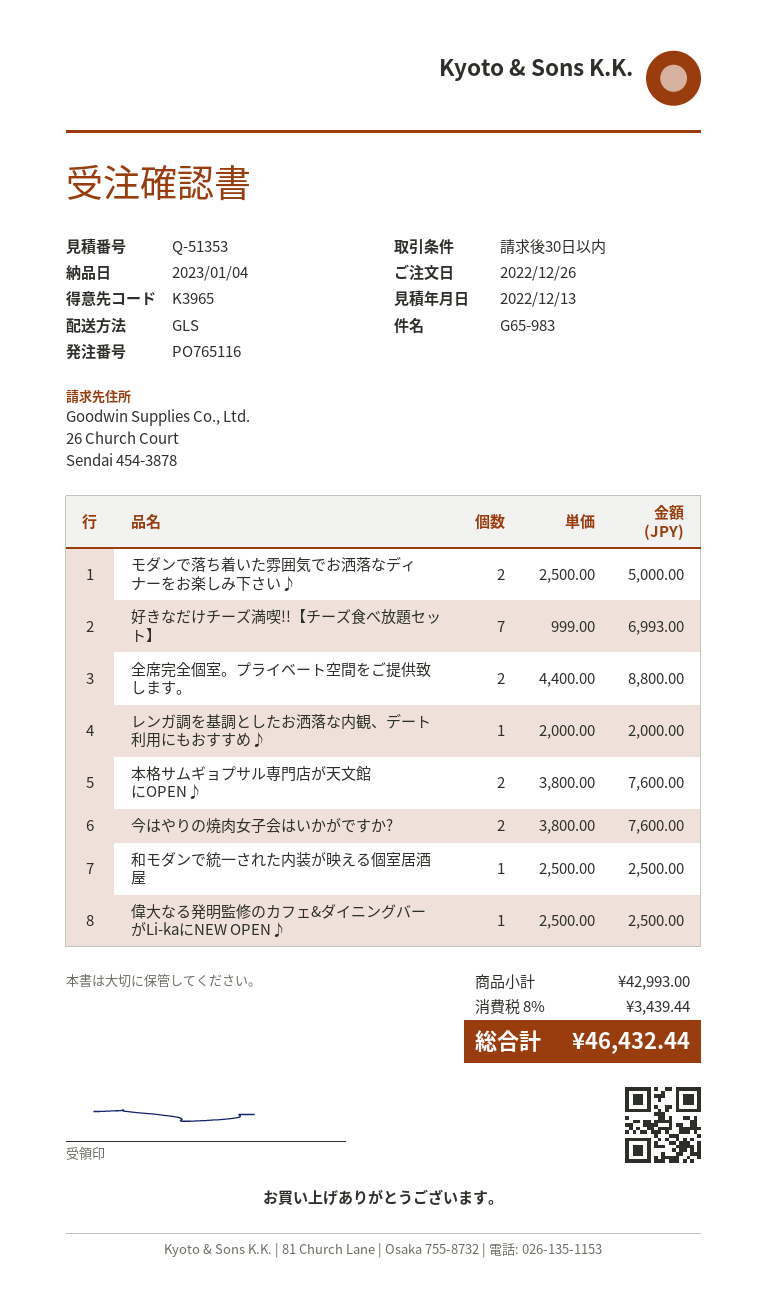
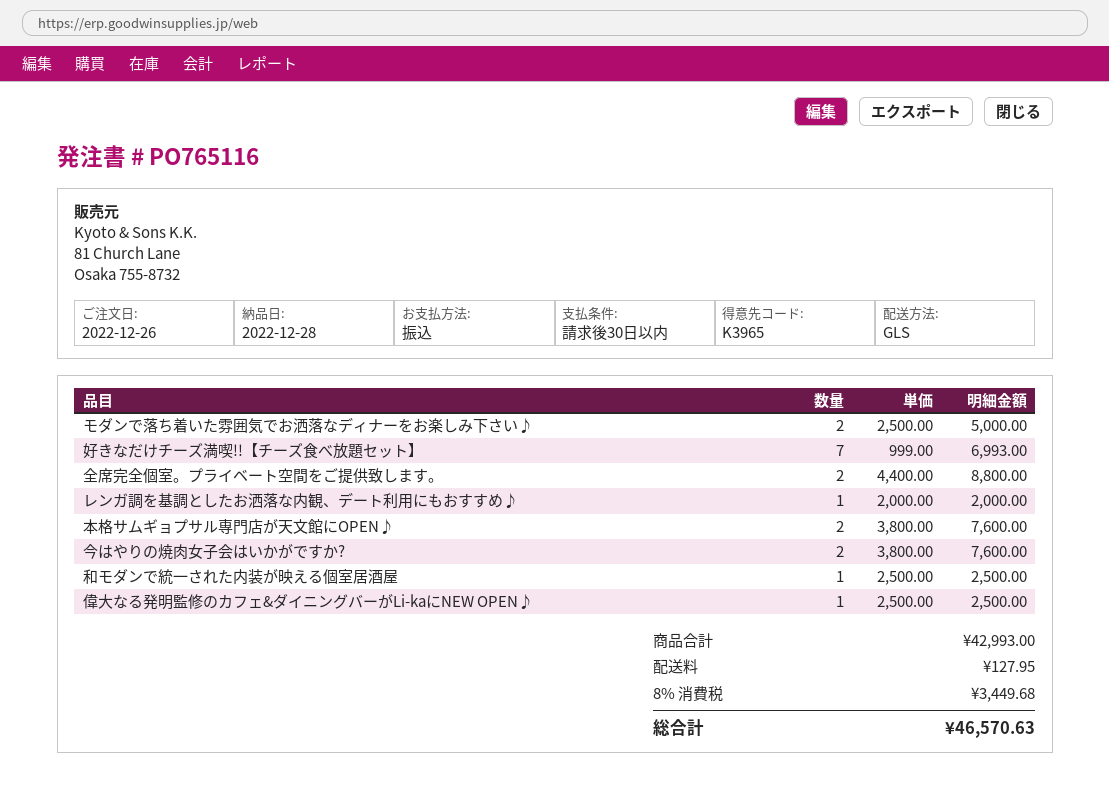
delivery date: 2023-01-04 -> 2022-12-28
shipping: none -> 127.95
tax: 8% = 3439.44 -> 8% = 3449.68
total: 46432.44 -> 46570.63

